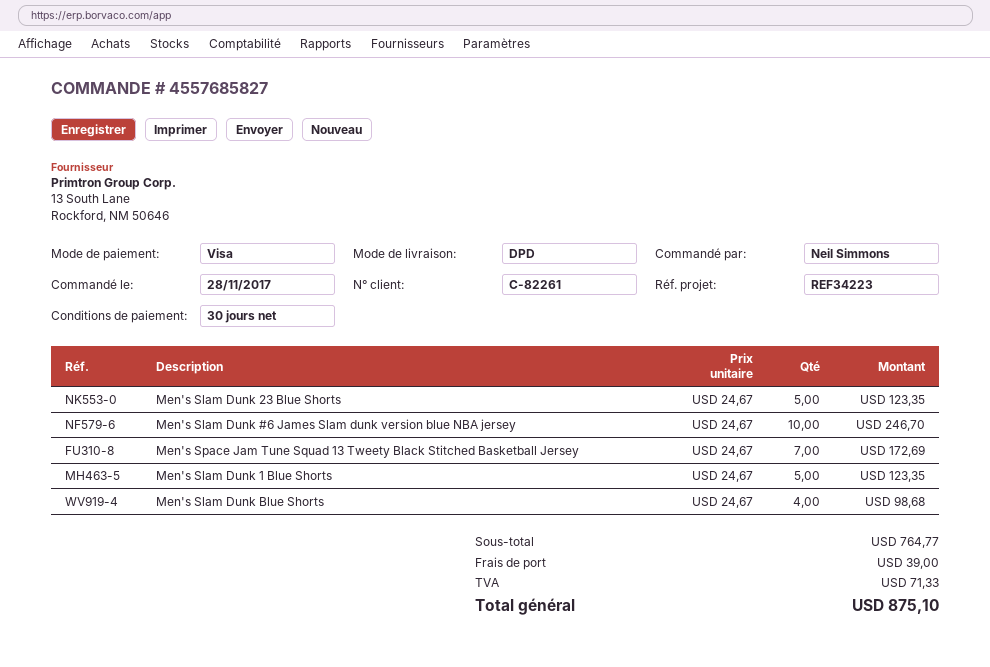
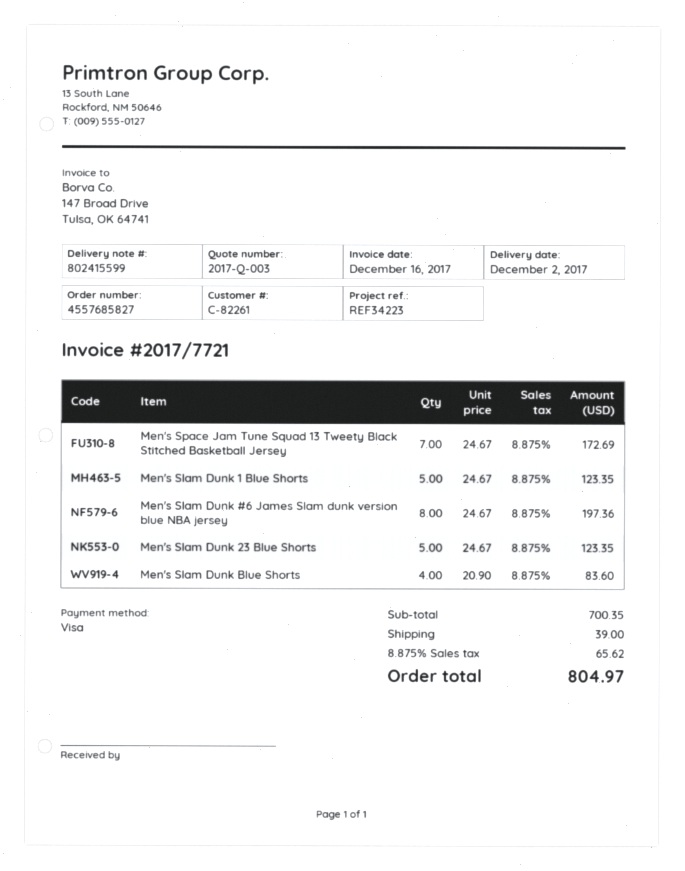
Men's Slam Dunk #6 James Slam dunk version blue NBA jersey: 10 x 24.67 = 246.70 -> 8 x 24.67 = 197.36
Men's Slam Dunk Blue Shorts: 4 x 24.67 = 98.68 -> 4 x 20.90 = 83.60
subtotal: 764.77 -> 700.35
tax: 71.33 -> 65.62
total: 875.10 -> 804.97

